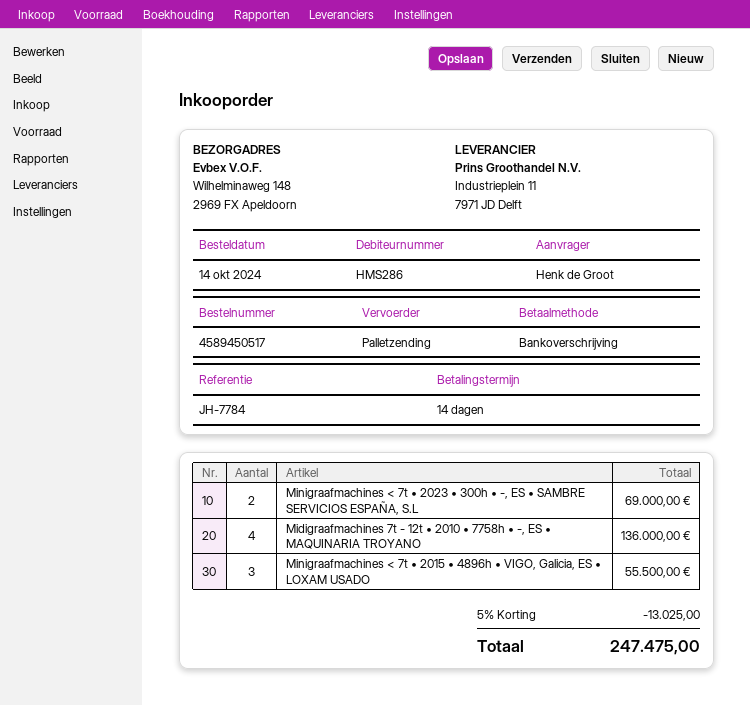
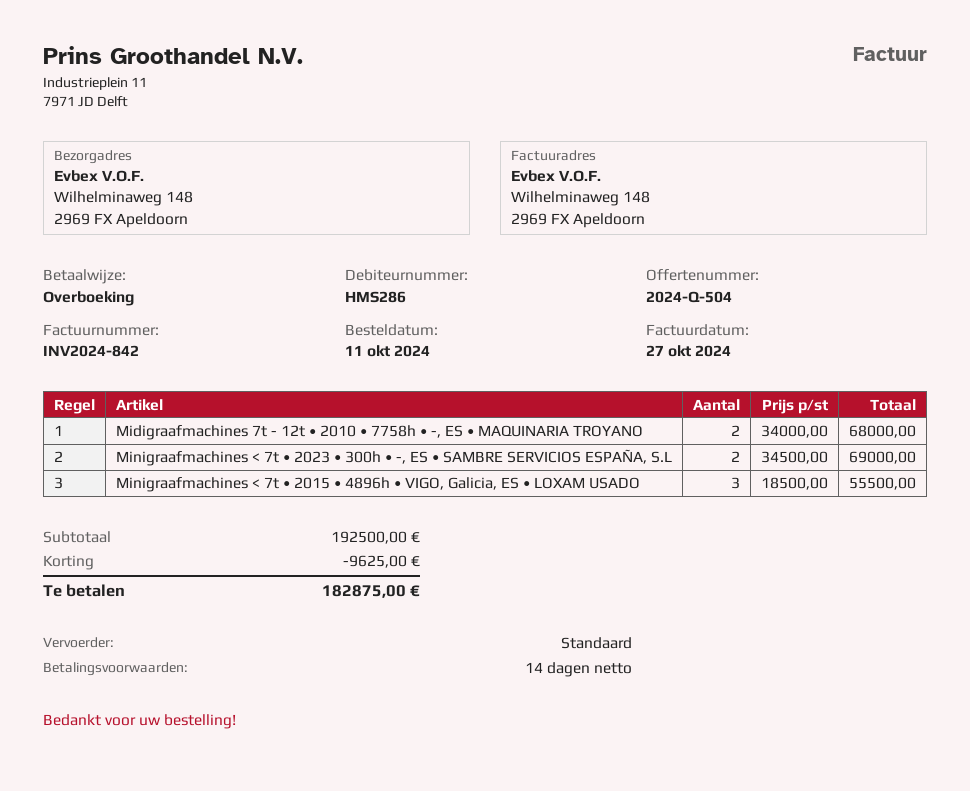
order date: 2024-10-14 -> 2024-10-11
shipping method: pallet freight -> standard
Midigraafmachines 7t - 12t • 2010 • 7758h • -, ES • MAQUINARIA TROYANO: 4 for 136000.00 -> 2 for 68000.00
discount: 13025.00 -> 9625.00
total: 247475.00 -> 182875.00

